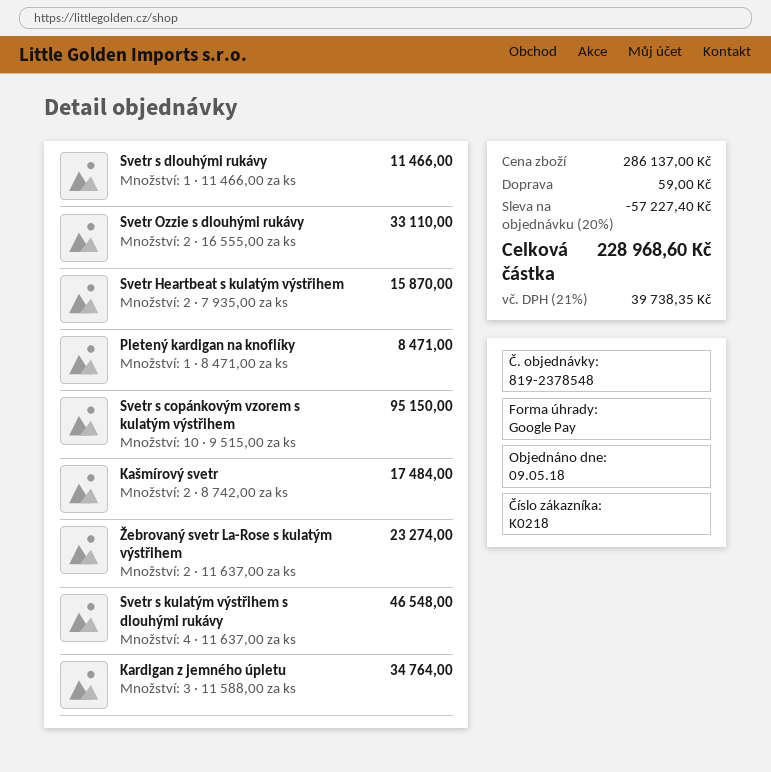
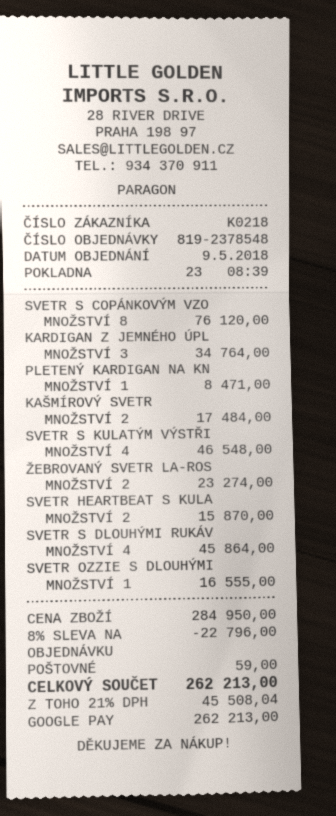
Svetr s dlouhými rukávy: 1 for 11466.00 -> 4 for 45864.00
Svetr Ozzie s dlouhými rukávy: 2 for 33110.00 -> 1 for 16555.00
Svetr s copánkovým vzorem s kulatým výstřihem: 10 for 95150.00 -> 8 for 76120.00
subtotal: 286137.00 -> 284950.00
discount: 20% = 57227.40 -> 8% = 22796.00
tax: 21% = 39738.35 -> 21% = 45508.04
total: 228968.60 -> 262213.00

